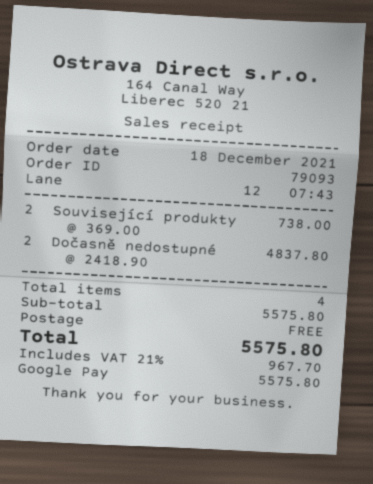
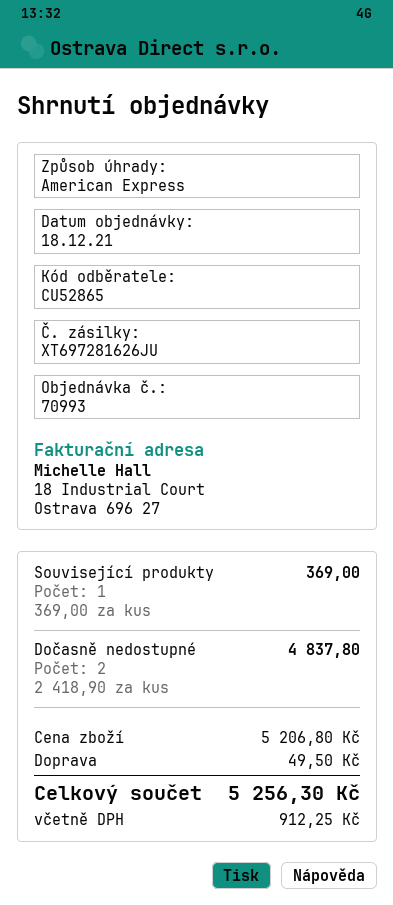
order number: 79093 -> 70993
payment method: Google Pay -> American Express
Související produkty: 2 x 369.00 = 738.00 -> 1 x 369.00 = 369.00
subtotal: 5575.80 -> 5206.80
shipping: 0.00 -> 49.50
tax: 967.70 -> 912.25
total: 5575.80 -> 5256.30

